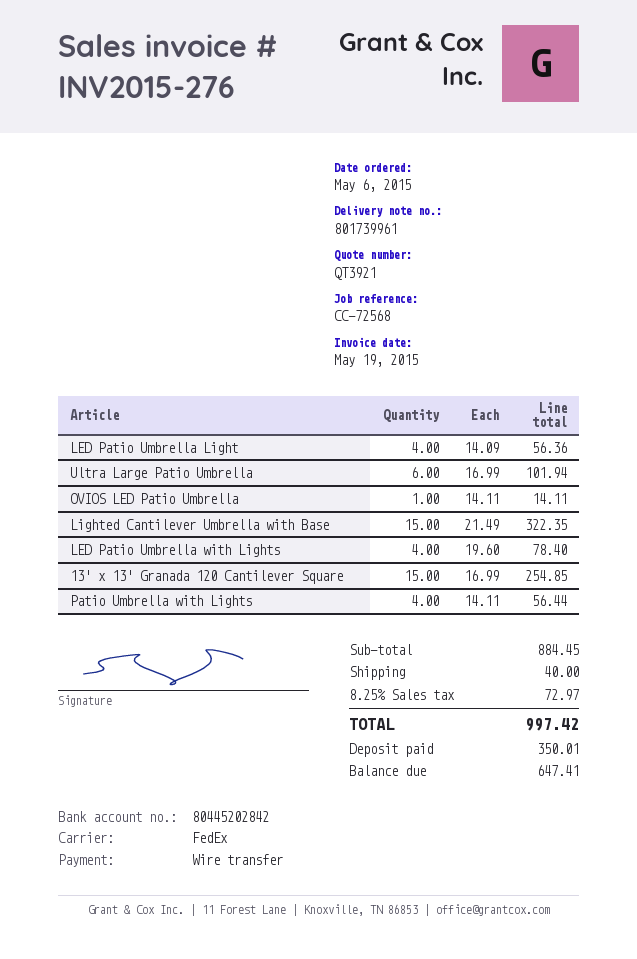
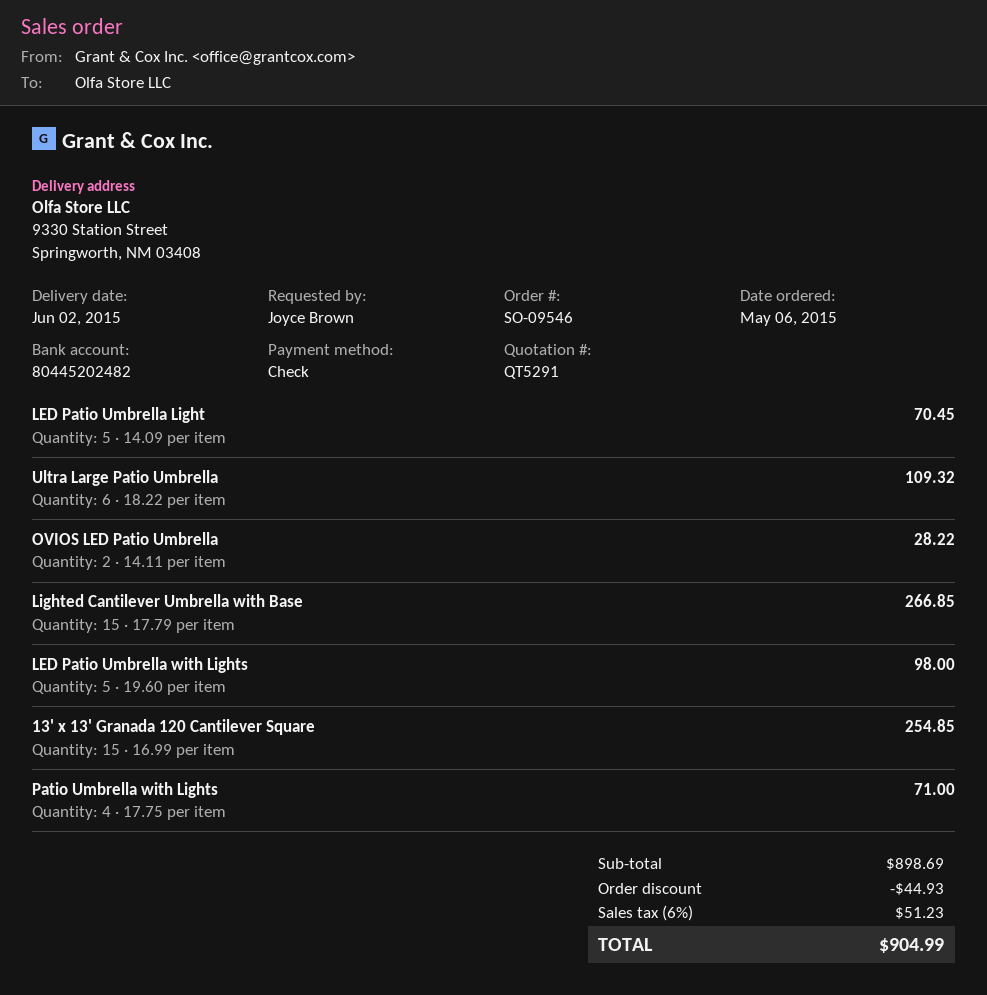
quote number: QT3921 -> QT5291
payment method: bank transfer -> cheque
bank account: 80445202842 -> 80445202482
LED Patio Umbrella Light: 4 x 14.09 = 56.36 -> 5 x 14.09 = 70.45
Ultra Large Patio Umbrella: 6 x 16.99 = 101.94 -> 6 x 18.22 = 109.32
OVIOS LED Patio Umbrella: 1 x 14.11 = 14.11 -> 2 x 14.11 = 28.22
Lighted Cantilever Umbrella with Base: 15 x 21.49 = 322.35 -> 15 x 17.79 = 266.85
LED Patio Umbrella with Lights: 4 x 19.60 = 78.40 -> 5 x 19.60 = 98.00
Patio Umbrella with Lights: 4 x 14.11 = 56.44 -> 4 x 17.75 = 71.00
subtotal: 884.45 -> 898.69
discount: none -> 44.93
shipping: 40.00 -> none
tax: 8.25% = 72.97 -> 6% = 51.23
total: 997.42 -> 904.99

